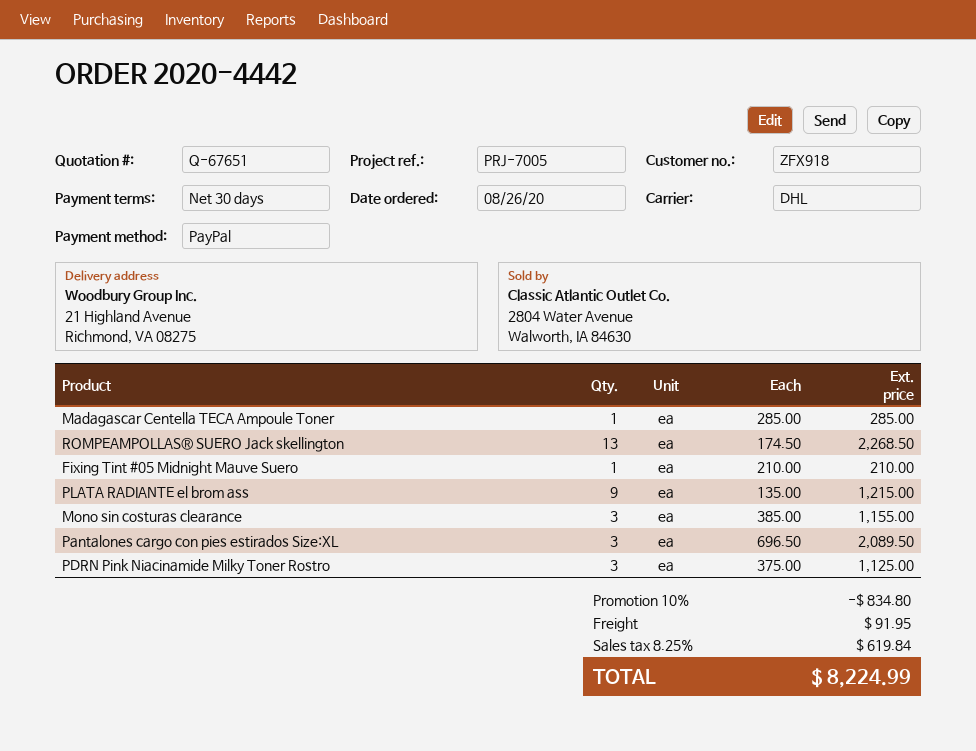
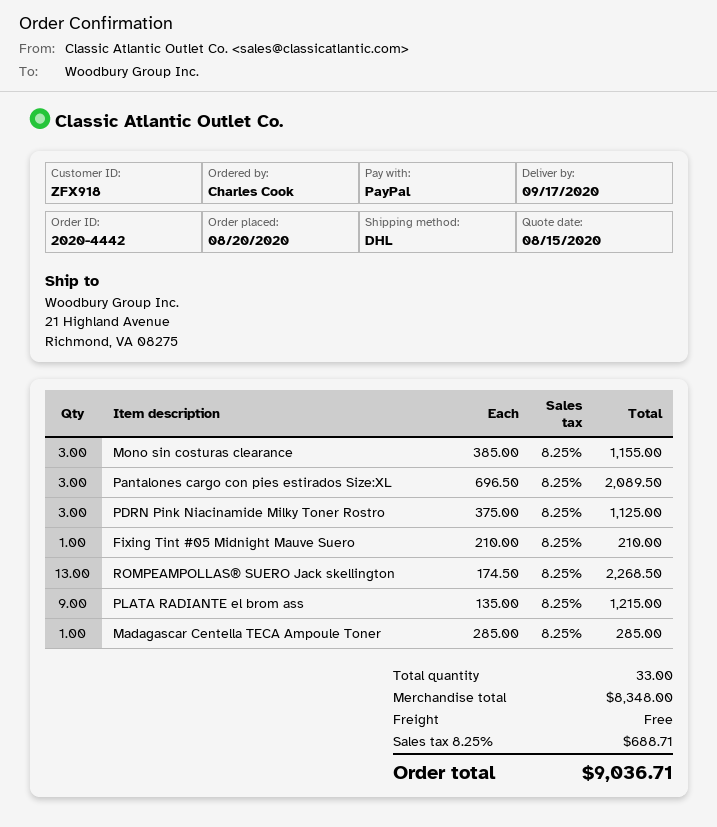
order date: 2020-08-26 -> 2020-08-20
discount: 10% = 834.80 -> none
shipping: 91.95 -> 0.00
tax: 8.25% = 619.84 -> 8.25% = 688.71
total: 8224.99 -> 9036.71

